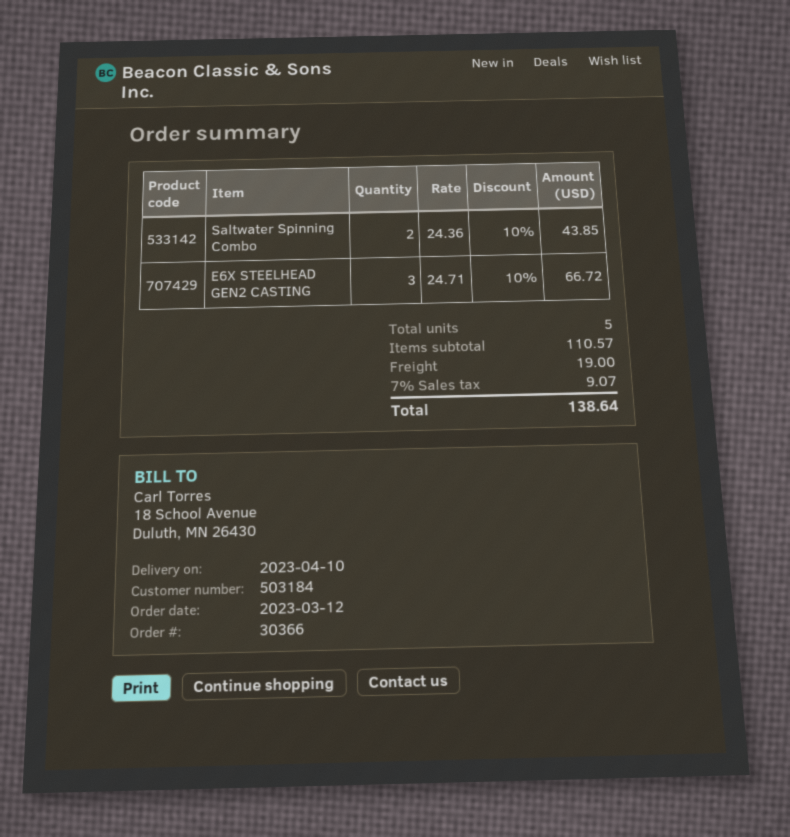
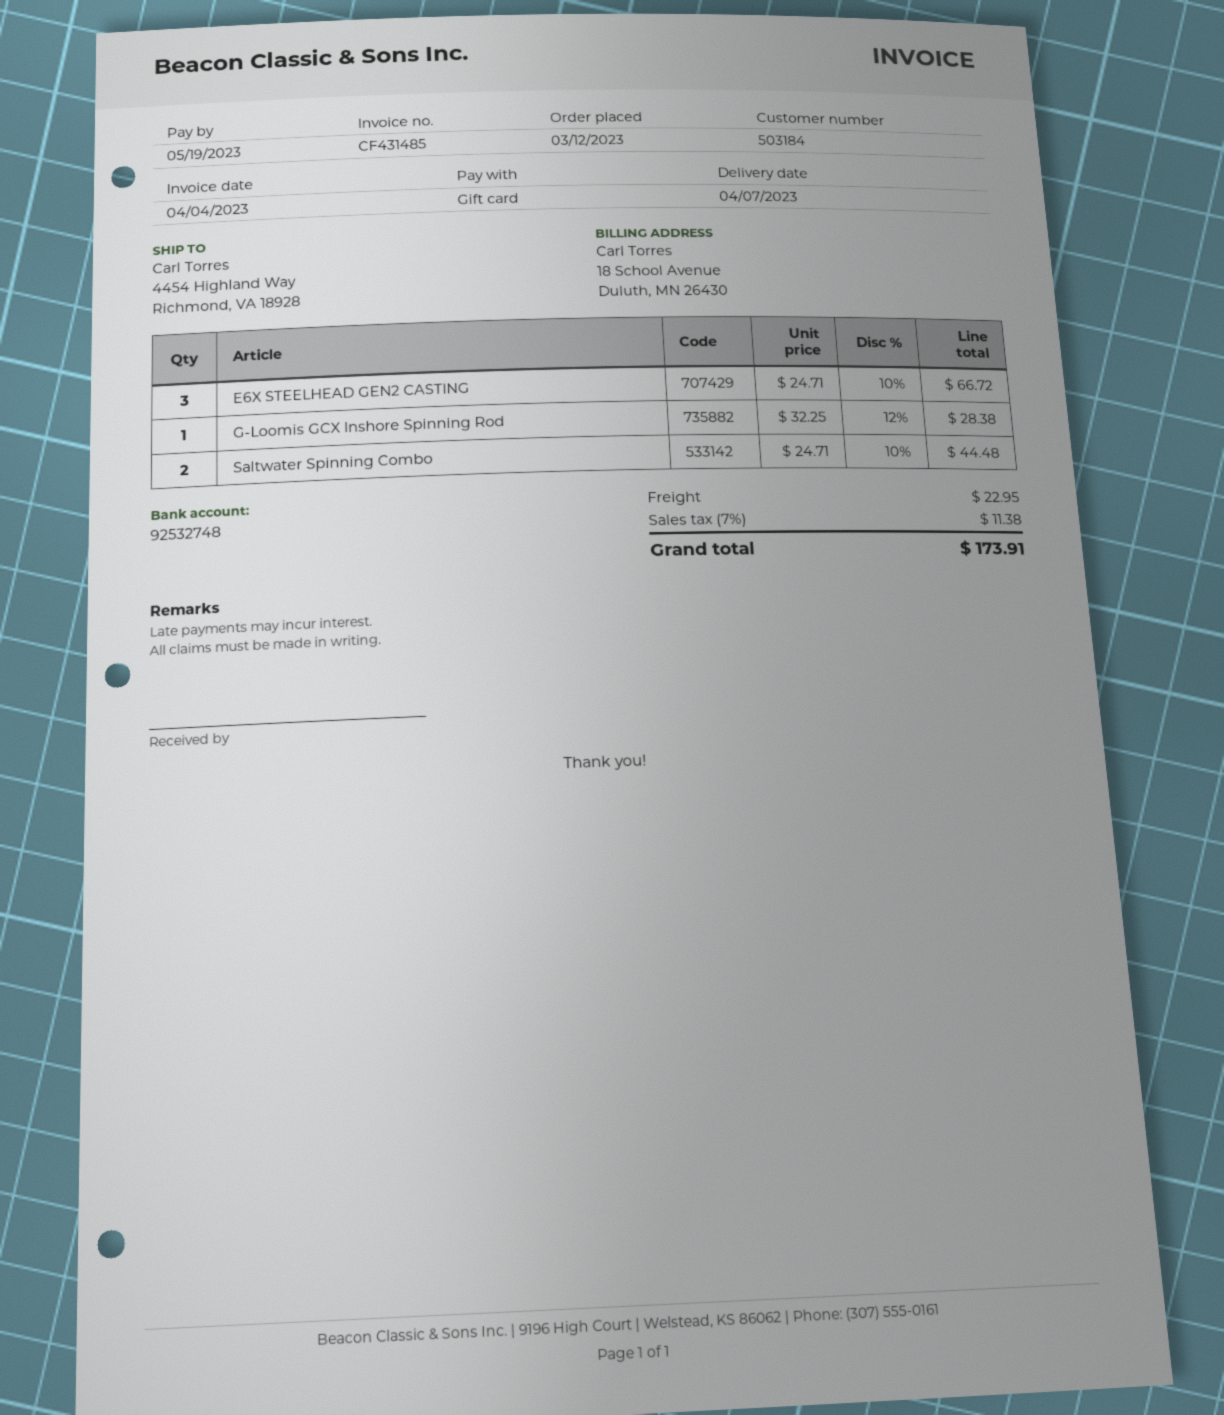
delivery date: 2023-04-10 -> 2023-04-07
Saltwater Spinning Combo: 2 x 24.36 - 10% = 43.85 -> 2 x 24.71 - 10% = 44.48
G-Loomis GCX Inshore Spinning Rod: none -> 1 x 32.25 - 12% = 28.38
shipping: 19.00 -> 22.95
tax: 7% = 9.07 -> 7% = 11.38
total: 138.64 -> 173.91

